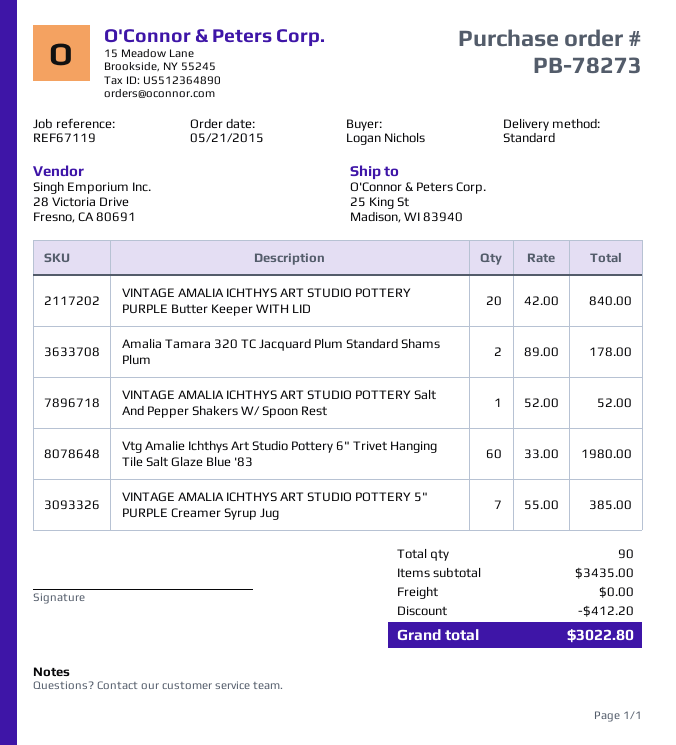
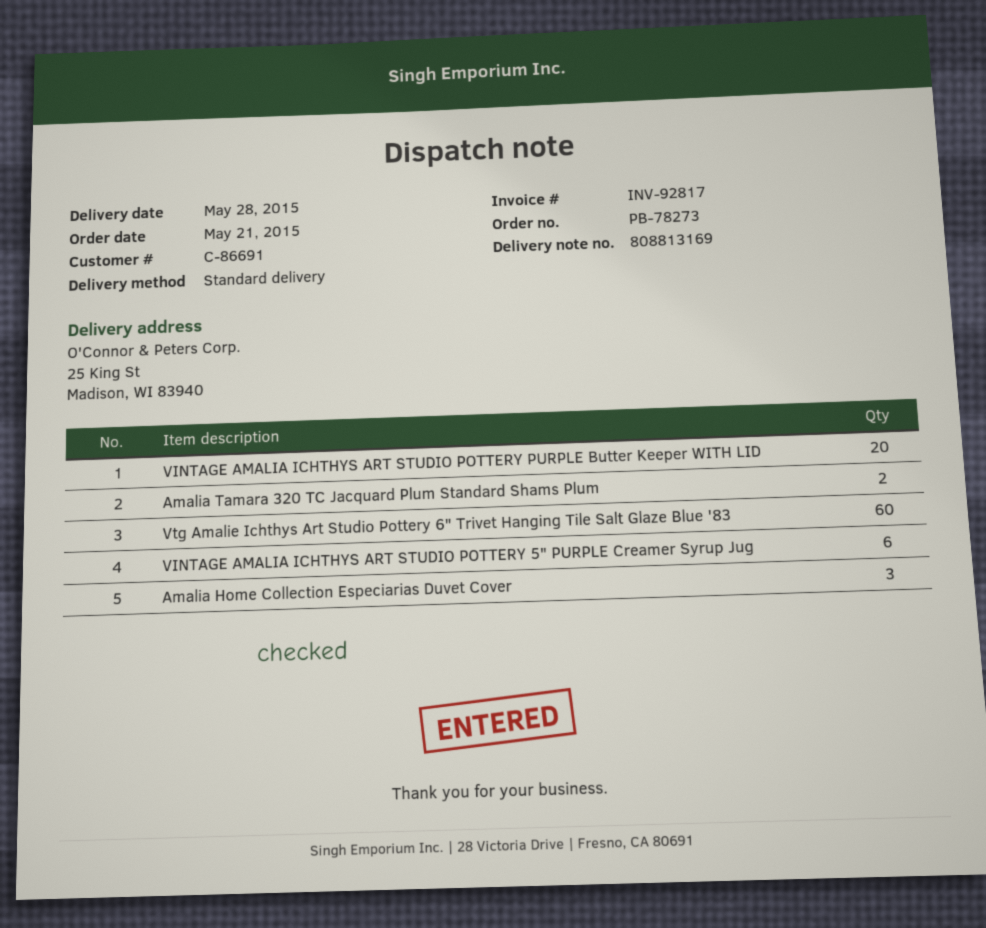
VINTAGE AMALIA ICHTHYS ART STUDIO POTTERY Salt And Pepper Shakers W/ Spoon Rest: 1 -> none
VINTAGE AMALIA ICHTHYS ART STUDIO POTTERY 5" PURPLE Creamer Syrup Jug: 7 -> 6
Amalia Home Collection Especiarias Duvet Cover: none -> 3

